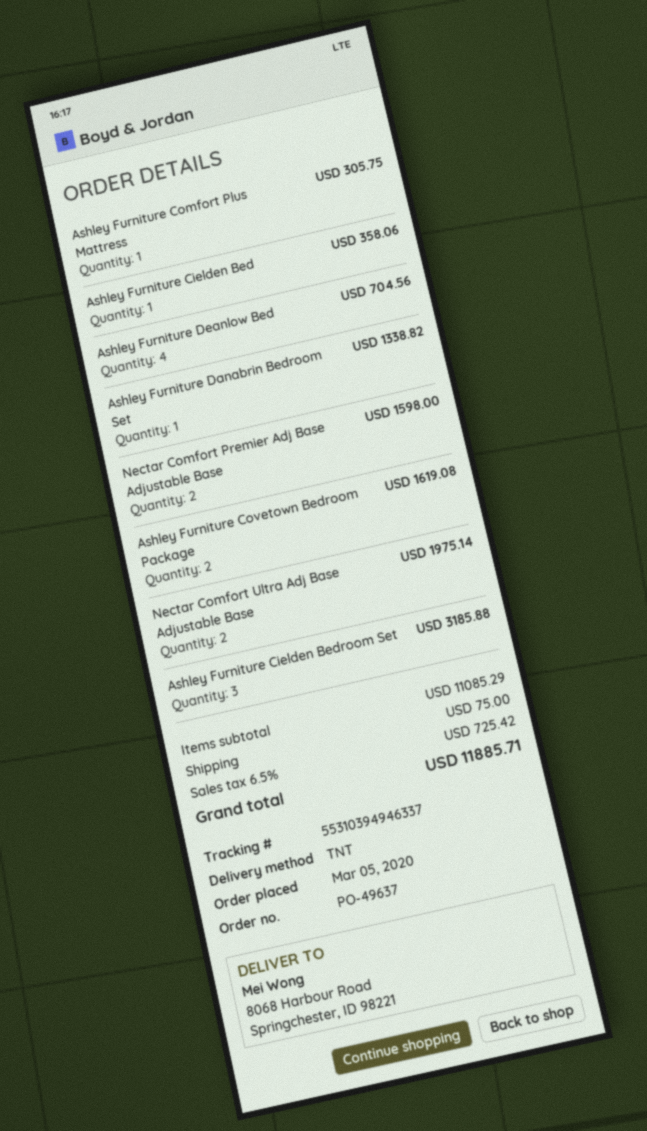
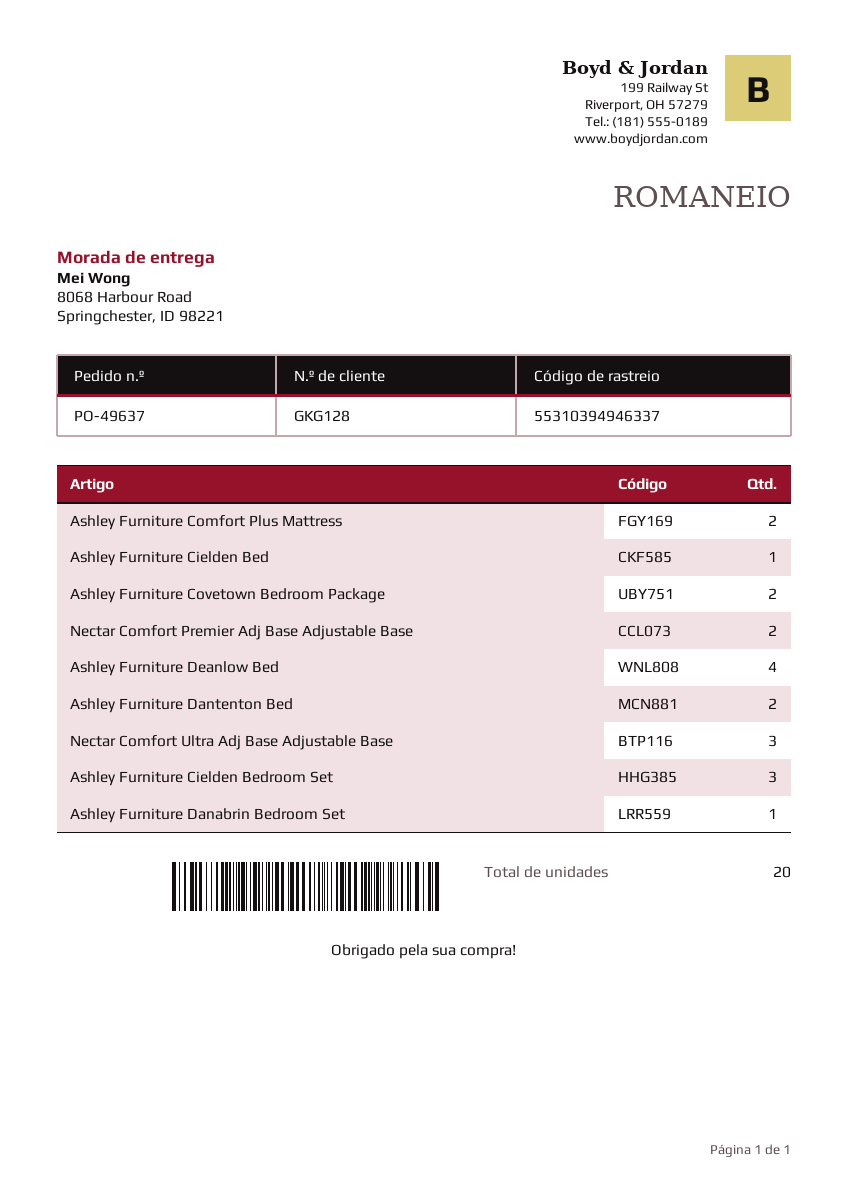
Ashley Furniture Comfort Plus Mattress: 1 -> 2
Nectar Comfort Ultra Adj Base Adjustable Base: 2 -> 3
Ashley Furniture Dantenton Bed: none -> 2

